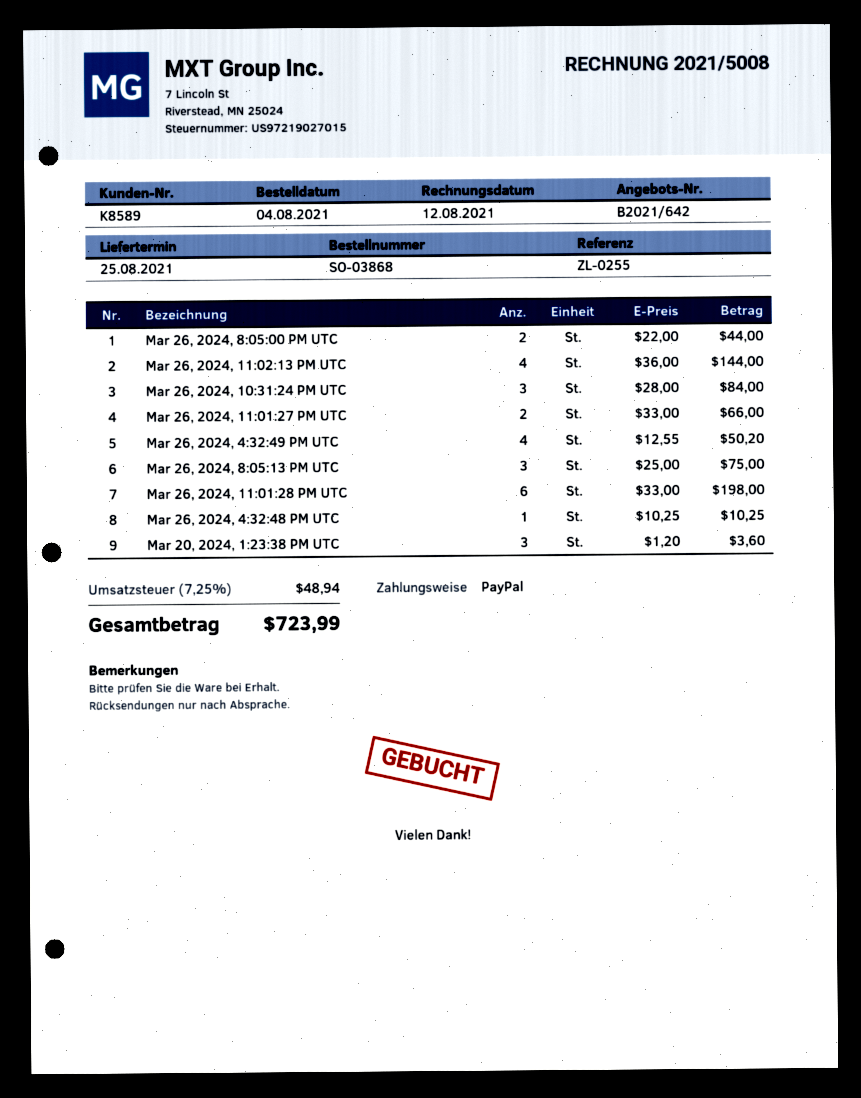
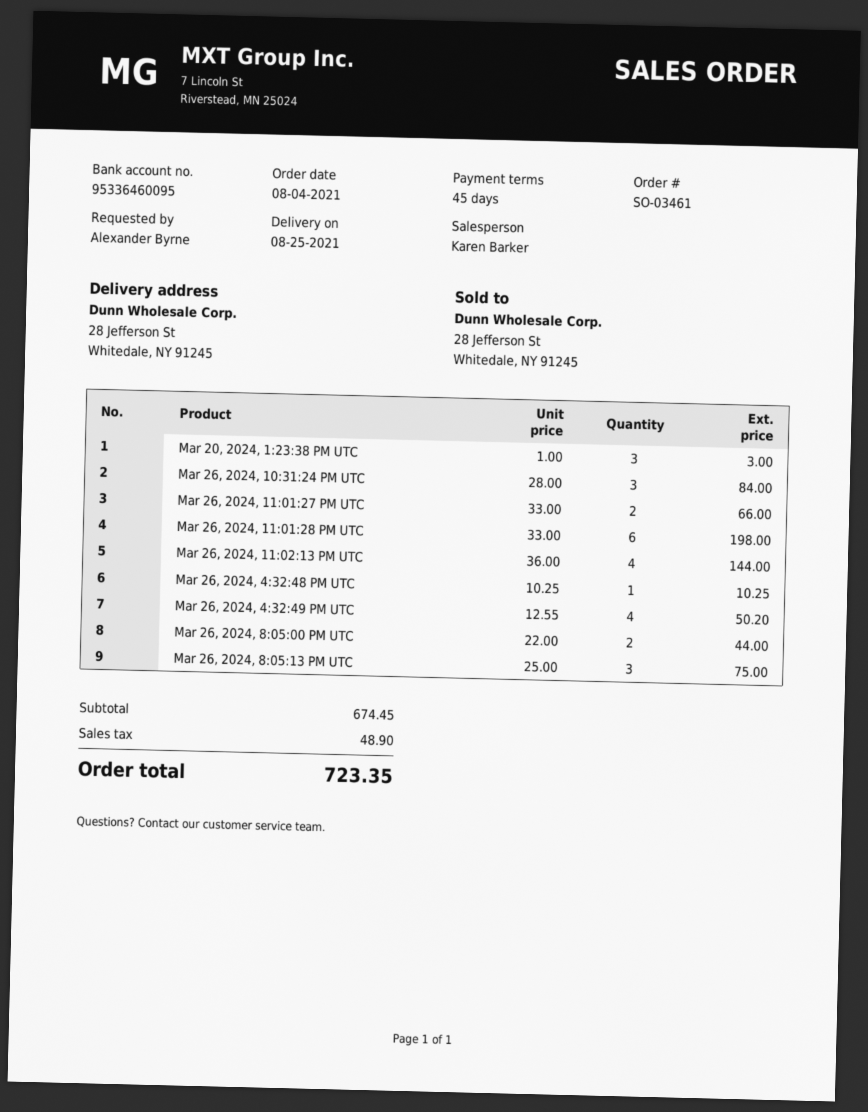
order number: SO-03868 -> SO-03461
Mar 20, 2024, 1:23:38 PM UTC: 3 x 1.20 = 3.60 -> 3 x 1.00 = 3.00
tax: 48.94 -> 48.90
total: 723.99 -> 723.35

